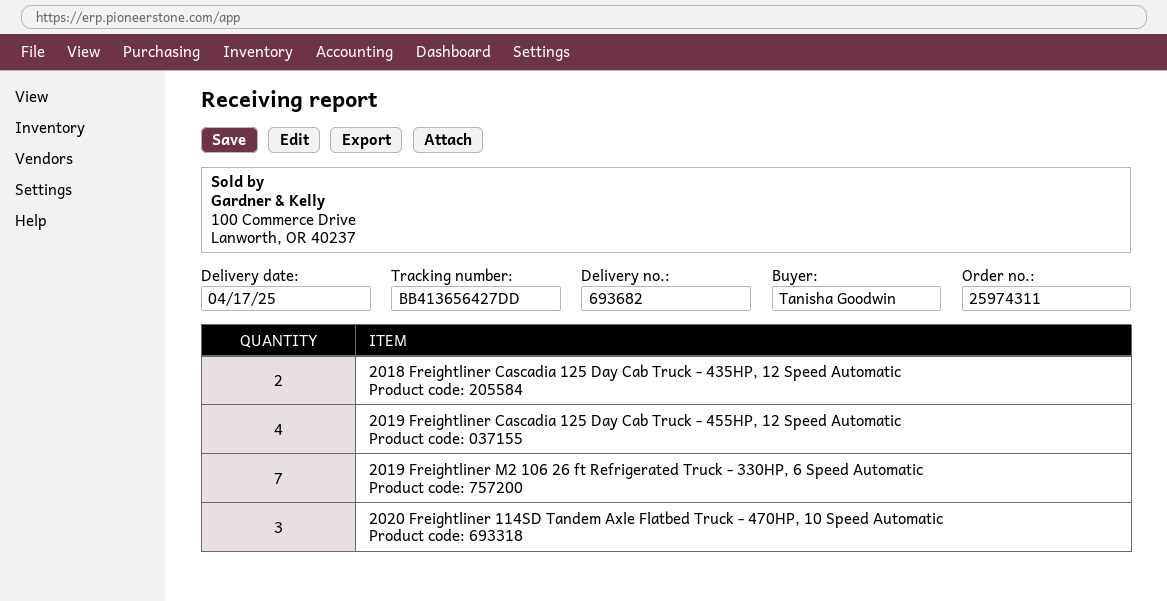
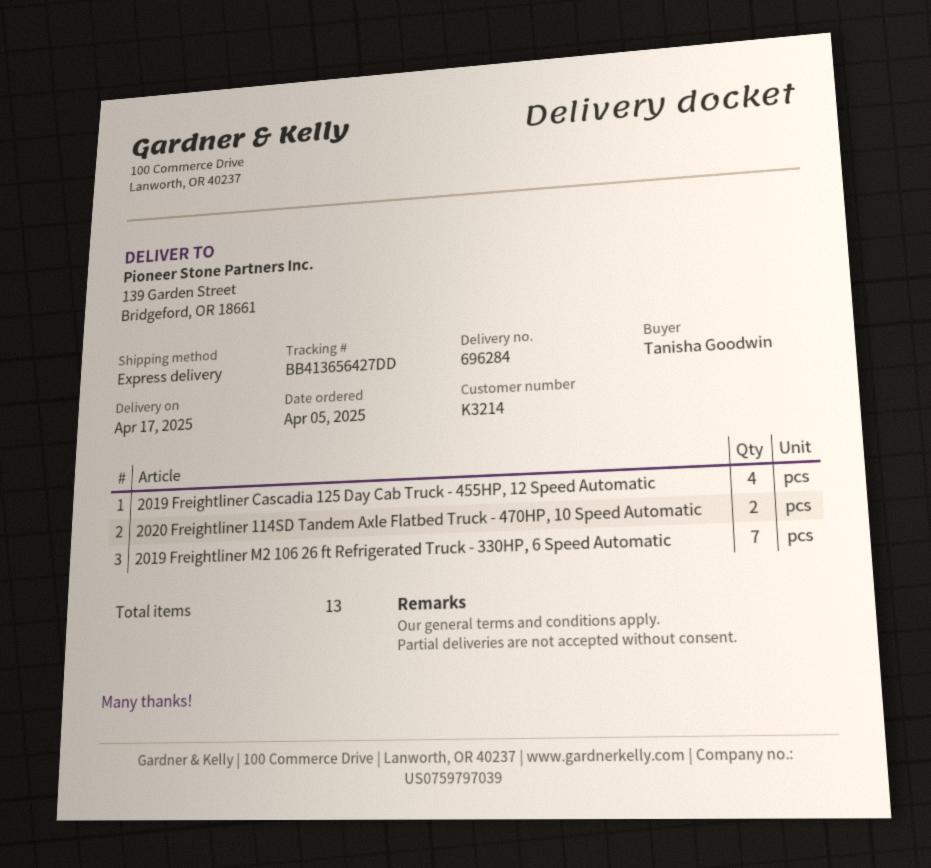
delivery note number: 693682 -> 696284
2018 Freightliner Cascadia 125 Day Cab Truck - 435HP, 12 Speed Automatic: 2 -> none
2020 Freightliner 114SD Tandem Axle Flatbed Truck - 470HP, 10 Speed Automatic: 3 -> 2

